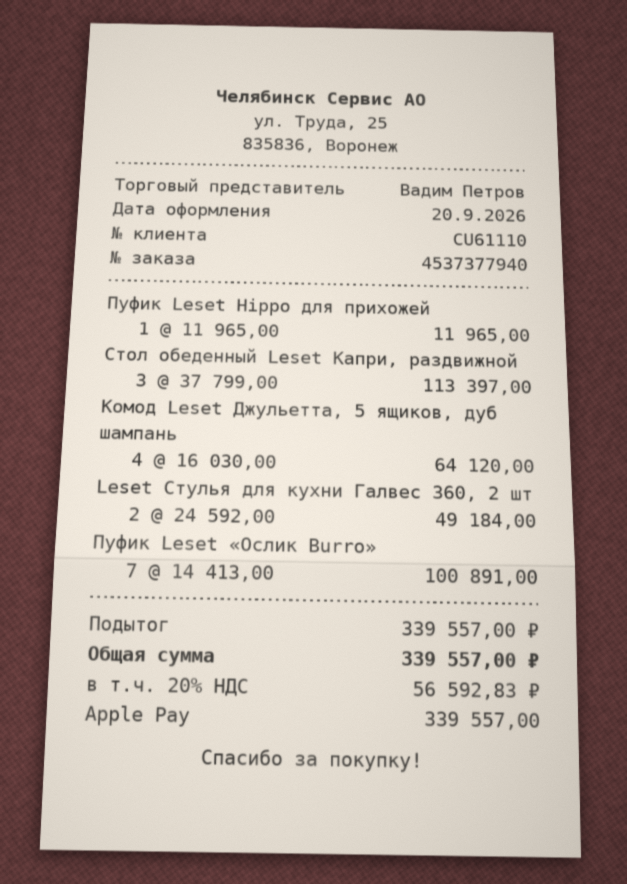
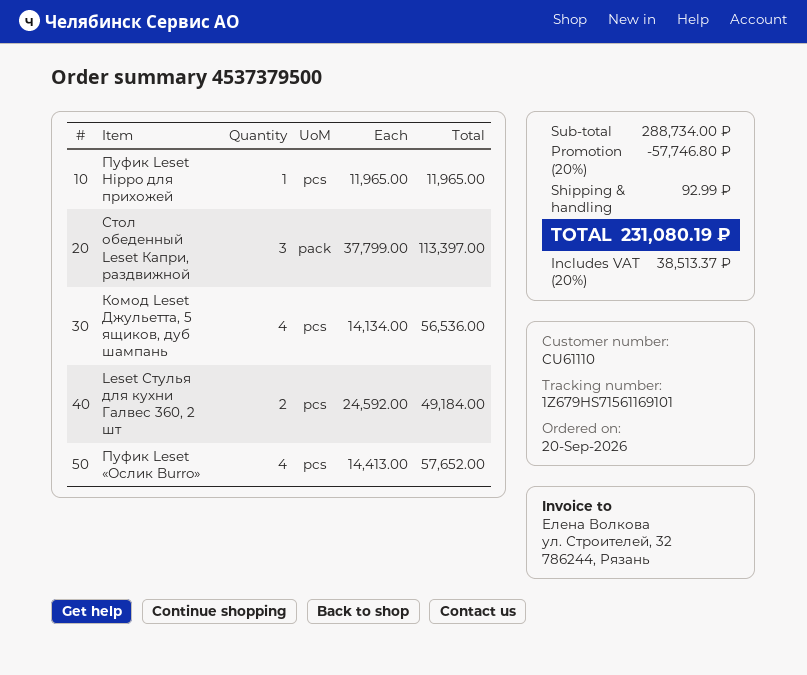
order number: 4537377940 -> 4537379500
Комод Leset Джульетта, 5 ящиков, дуб шампань: 4 x 16030.00 = 64120.00 -> 4 x 14134.00 = 56536.00
Пуфик Leset «Ослик Burro»: 7 x 14413.00 = 100891.00 -> 4 x 14413.00 = 57652.00
subtotal: 339557.00 -> 288734.00
discount: none -> 20% = 57746.80
shipping: none -> 92.99
tax: 20% = 56592.83 -> 20% = 38513.37
total: 339557.00 -> 231080.19

